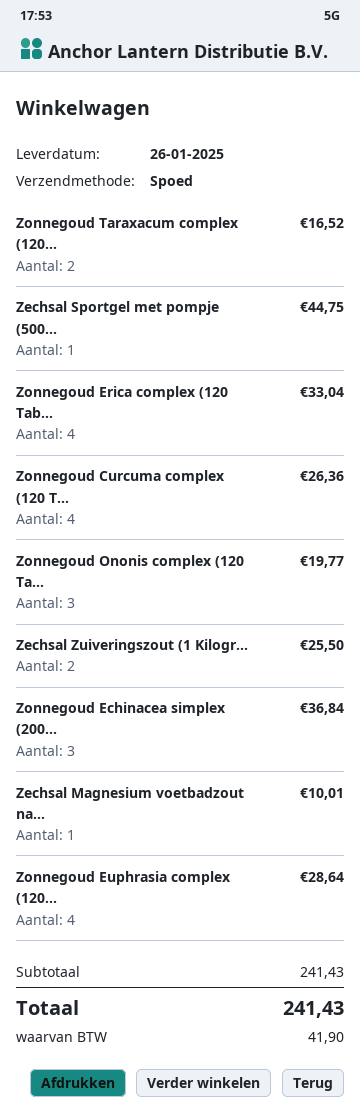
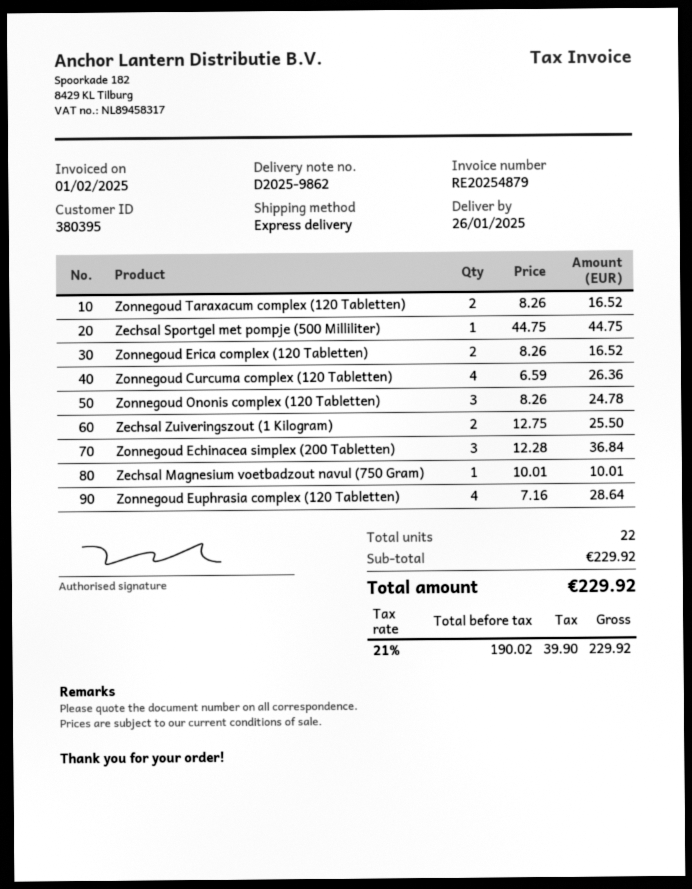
Zonnegoud Erica complex (120 Tab...: 4 for 33.04 -> 2 for 16.52
Zonnegoud Ononis complex (120 Ta...: 3 for 19.77 -> 3 for 24.78
subtotal: 241.43 -> 229.92
tax: 41.90 -> 39.90
total: 241.43 -> 229.92

